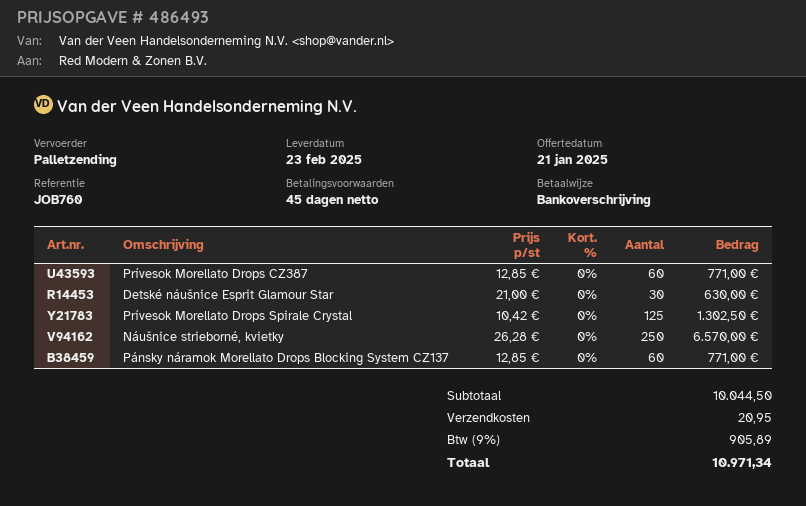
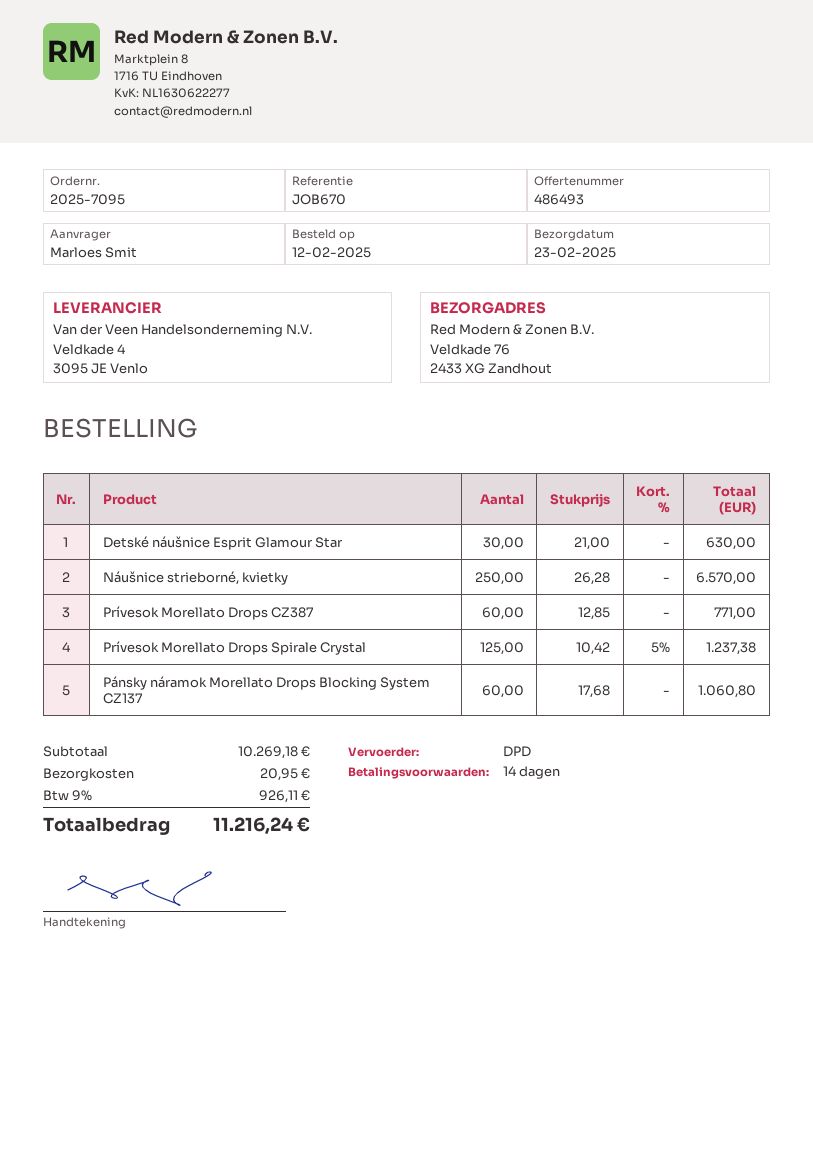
payment terms: 45 days -> 14 days
reference: JOB760 -> JOB670
shipping method: pallet freight -> DPD
Prívesok Morellato Drops Spirale Crystal: 125 x 10.42 = 1302.50 -> 125 x 10.42 - 5% = 1237.38
Pánsky náramok Morellato Drops Blocking System CZ137: 60 x 12.85 = 771.00 -> 60 x 17.68 = 1060.80
subtotal: 10044.50 -> 10269.18
tax: 9% = 905.89 -> 9% = 926.11
total: 10971.34 -> 11216.24

